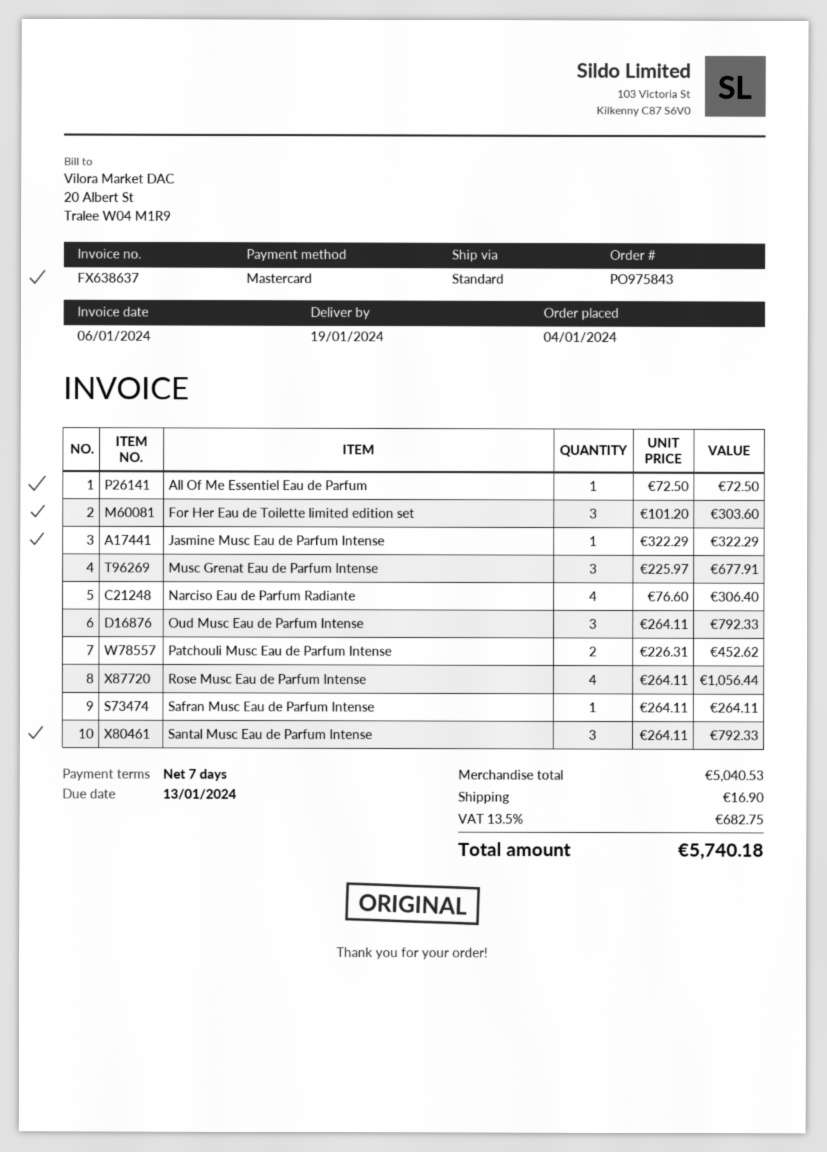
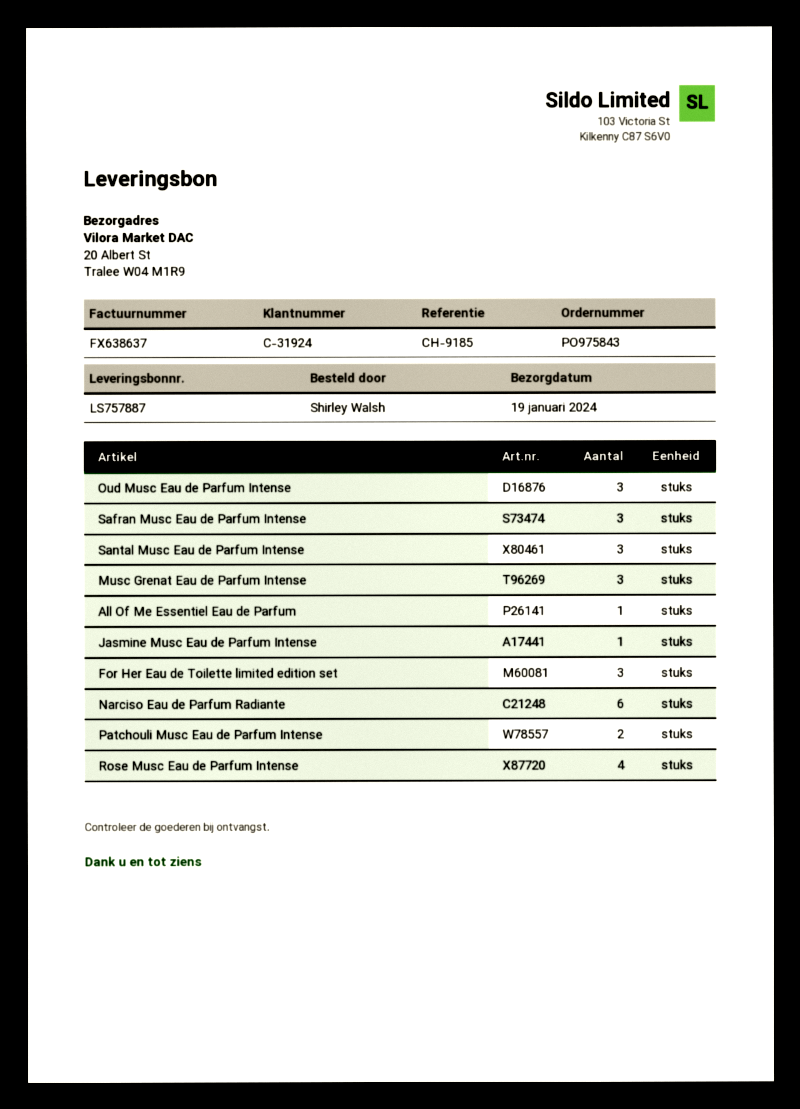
Narciso Eau de Parfum Radiante: 4 -> 6
Safran Musc Eau de Parfum Intense: 1 -> 3

